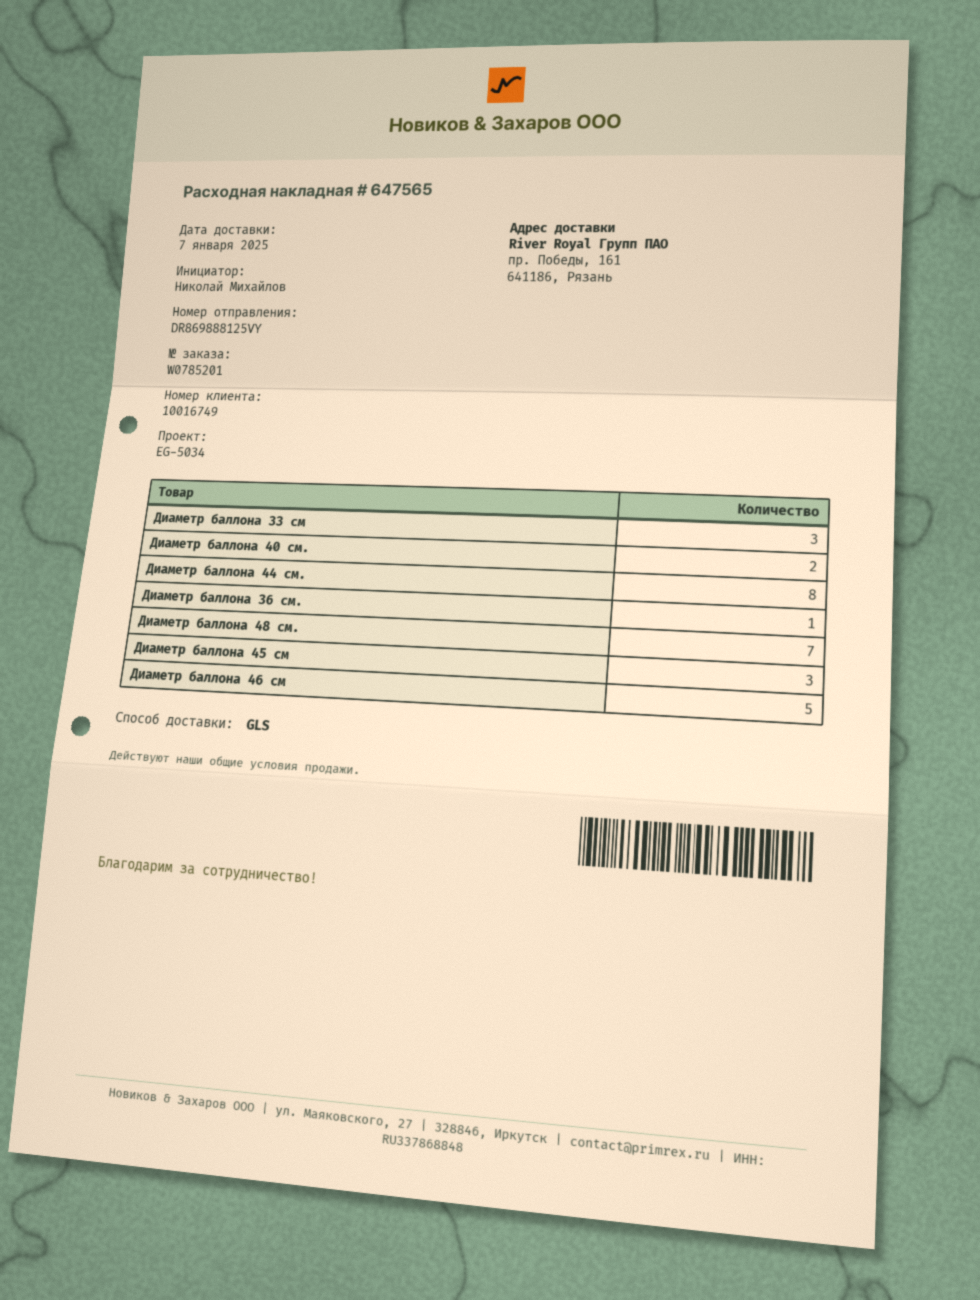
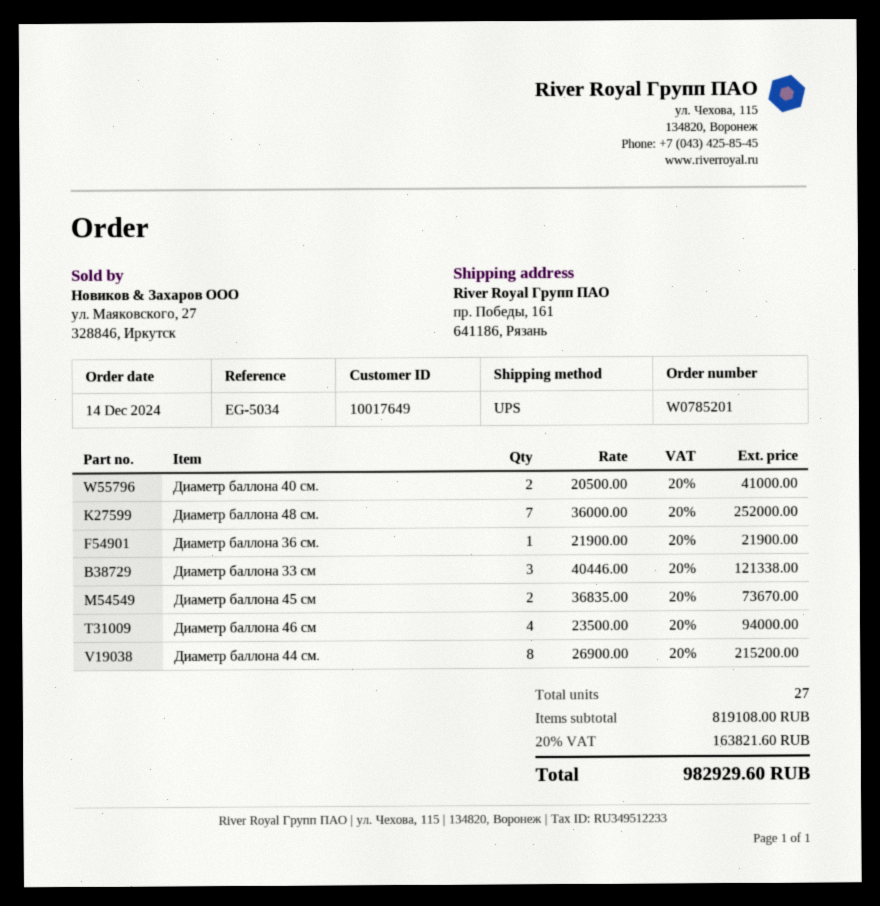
customer number: 10016749 -> 10017649
shipping method: GLS -> UPS
Диаметр баллона 45 см: 3 -> 2
Диаметр баллона 46 см: 5 -> 4

